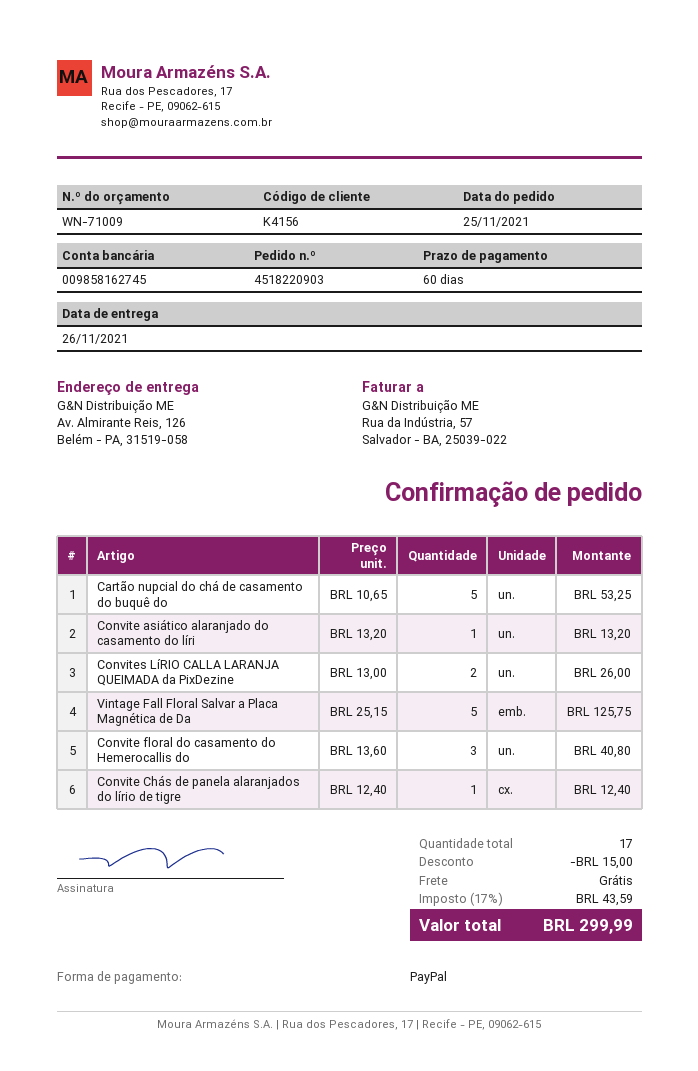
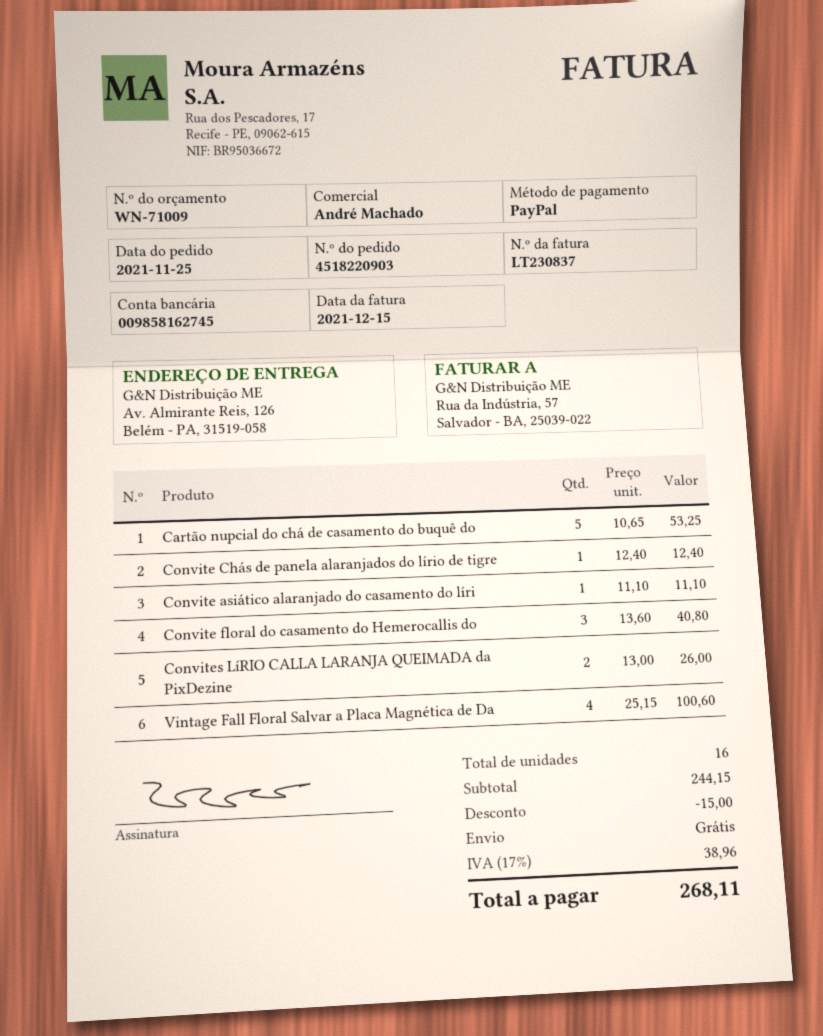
Convite asiático alaranjado do casamento do líri: 1 x 13.20 = 13.20 -> 1 x 11.10 = 11.10
Vintage Fall Floral Salvar a Placa Magnética de Da: 5 x 25.15 = 125.75 -> 4 x 25.15 = 100.60
total quantity: 17 -> 16
tax: 17% = 43.59 -> 17% = 38.96
total: 299.99 -> 268.11

